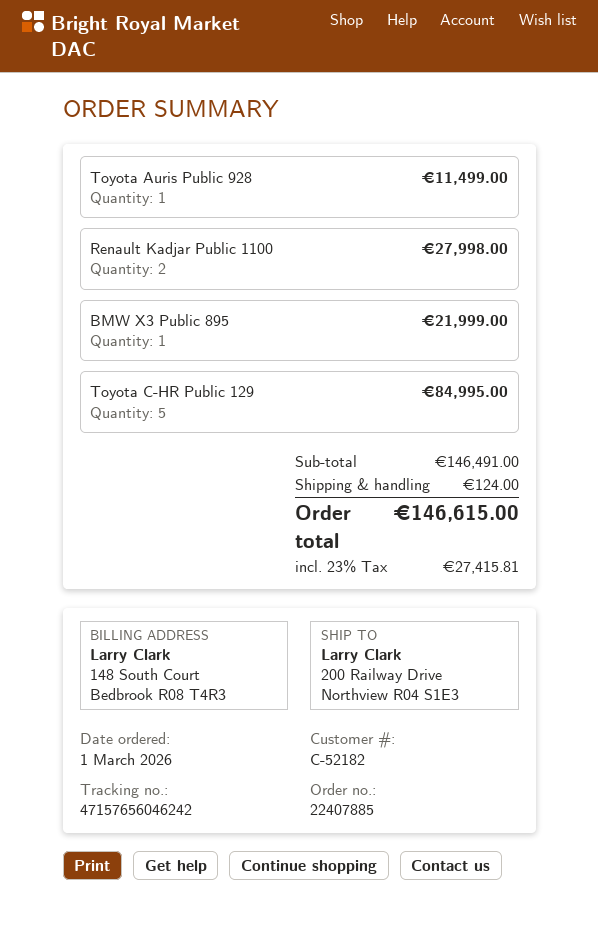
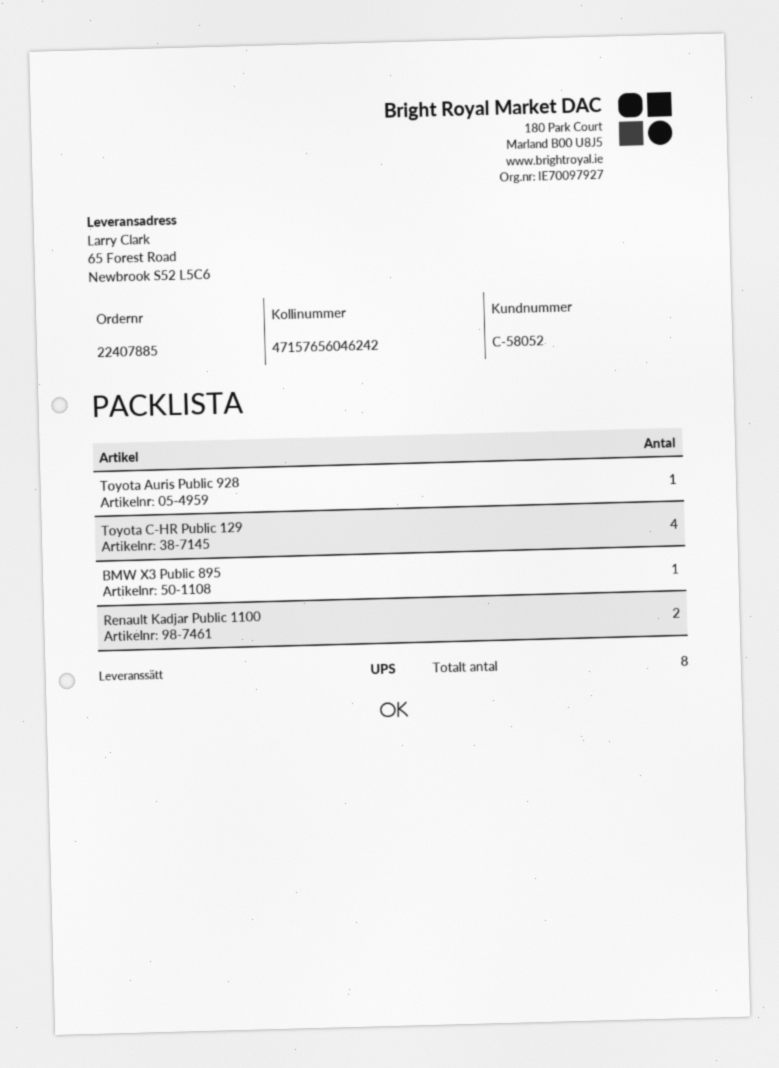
customer number: C-52182 -> C-58052
ship to: 200 Railway Drive, Northview R04 S1E3 -> 65 Forest Road, Newbrook S52 L5C6
Toyota C-HR Public 129: 5 -> 4

